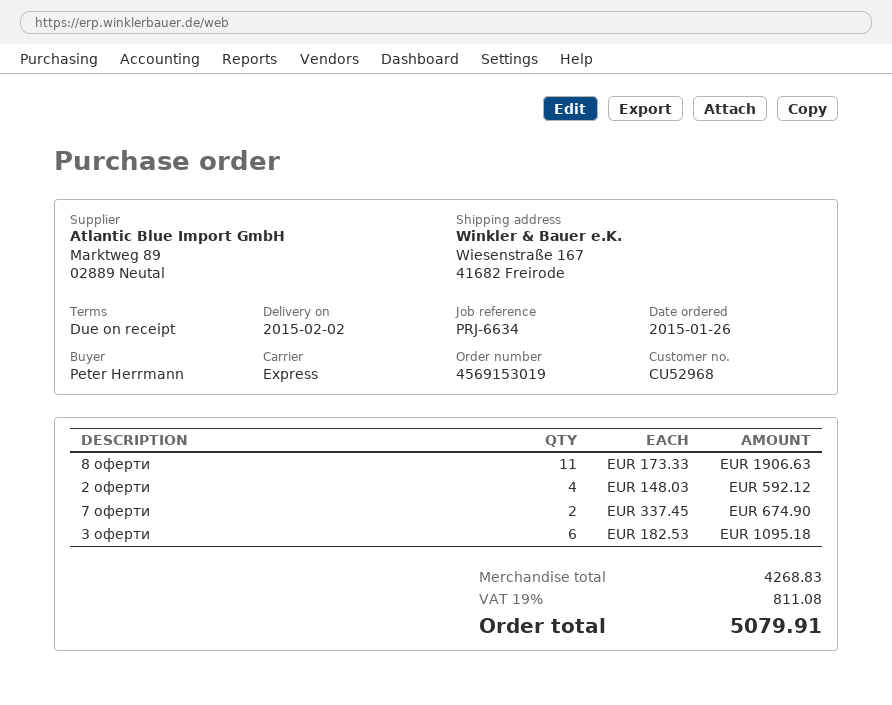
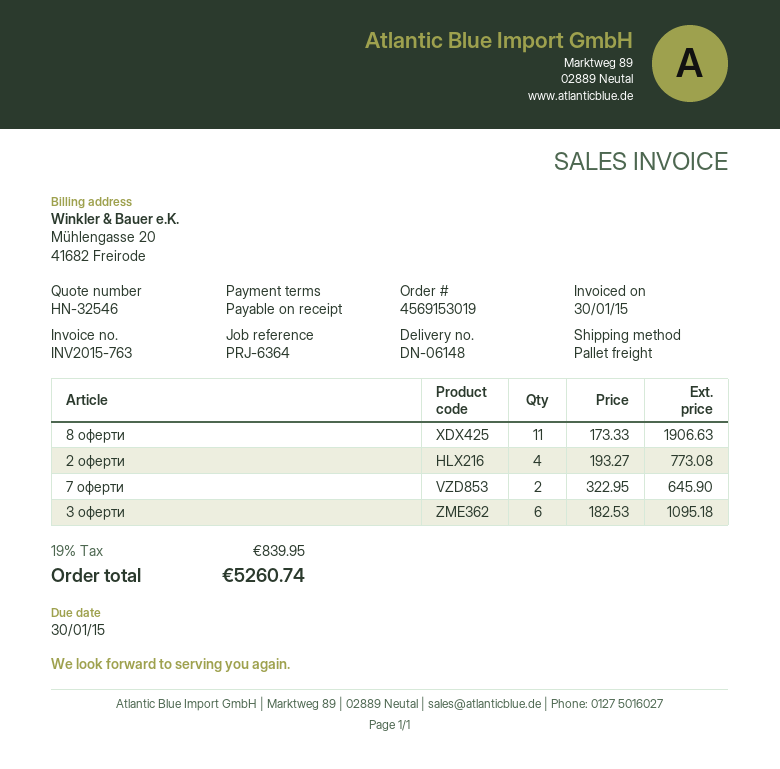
reference: PRJ-6634 -> PRJ-6364
shipping method: express -> pallet freight
2 оферти: 4 x 148.03 = 592.12 -> 4 x 193.27 = 773.08
7 оферти: 2 x 337.45 = 674.90 -> 2 x 322.95 = 645.90
tax: 19% = 811.08 -> 19% = 839.95
total: 5079.91 -> 5260.74

